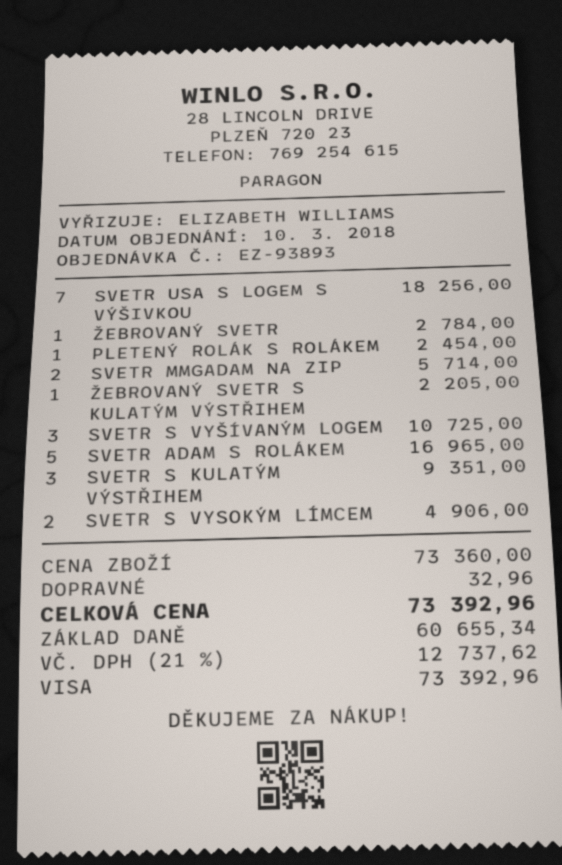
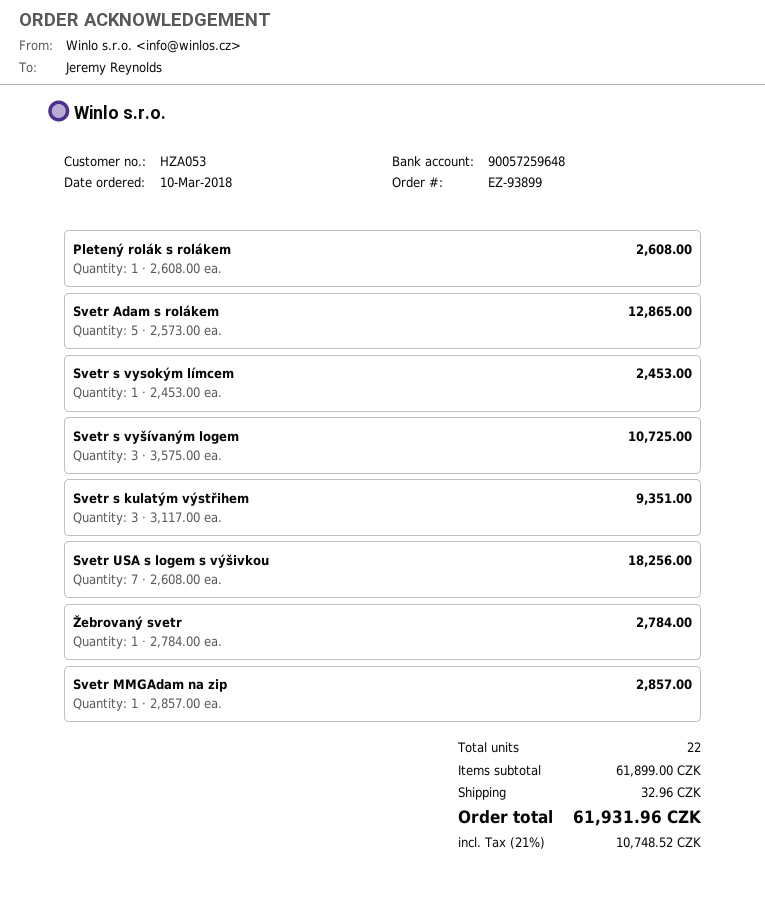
order number: EZ-93893 -> EZ-93899
PLETENÝ ROLÁK S ROLÁKEM: 1 for 2454.00 -> 1 for 2608.00
SVETR MMGADAM NA ZIP: 2 for 5714.00 -> 1 for 2857.00
ŽEBROVANÝ SVETR S KULATÝM VÝSTŘIHEM: 1 for 2205.00 -> none
SVETR ADAM S ROLÁKEM: 5 for 16965.00 -> 5 for 12865.00
SVETR S VYSOKÝM LÍMCEM: 2 for 4906.00 -> 1 for 2453.00
subtotal: 73360.00 -> 61899.00
tax: 21% = 12737.62 -> 21% = 10748.52
total: 73392.96 -> 61931.96

